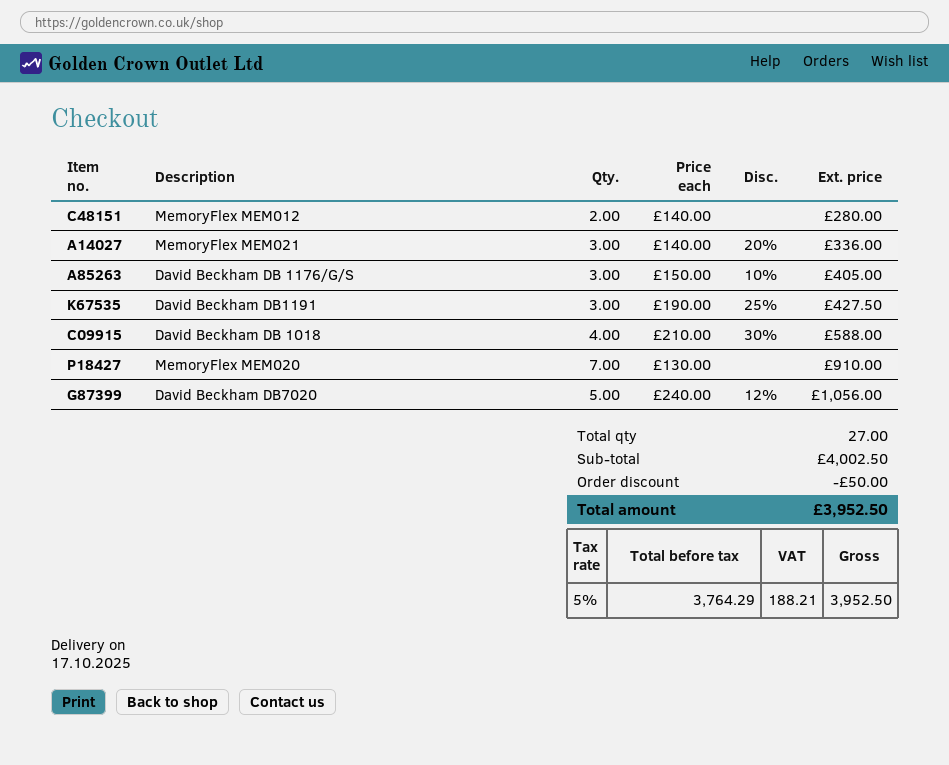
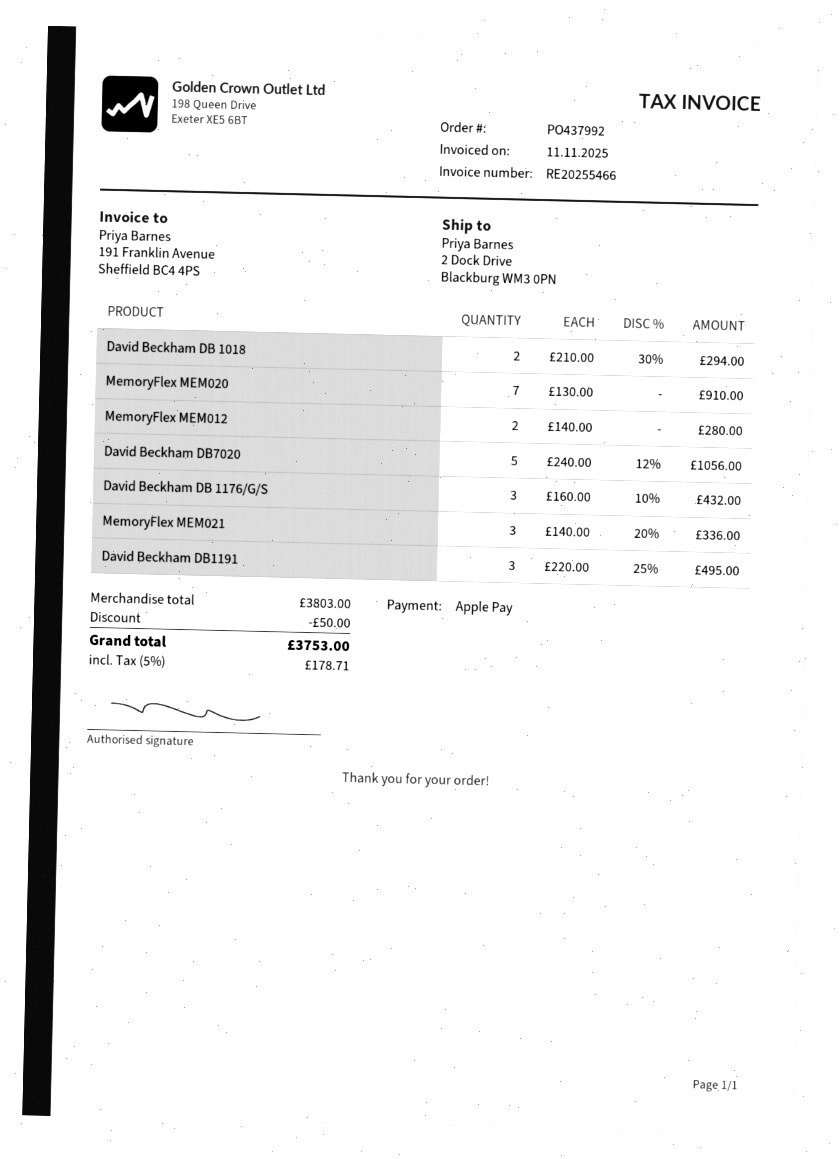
David Beckham DB 1176/G/S: 3 x 150.00 - 10% = 405.00 -> 3 x 160.00 - 10% = 432.00
David Beckham DB1191: 3 x 190.00 - 25% = 427.50 -> 3 x 220.00 - 25% = 495.00
David Beckham DB 1018: 4 x 210.00 - 30% = 588.00 -> 2 x 210.00 - 30% = 294.00
subtotal: 4002.50 -> 3803.00
tax: 5% = 188.21 -> 5% = 178.71
total: 3952.50 -> 3753.00

